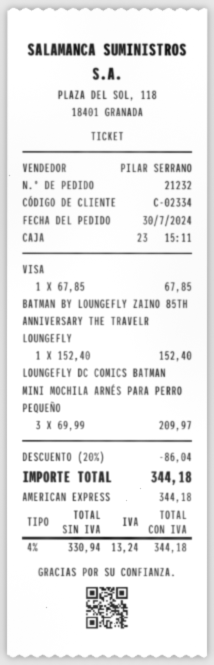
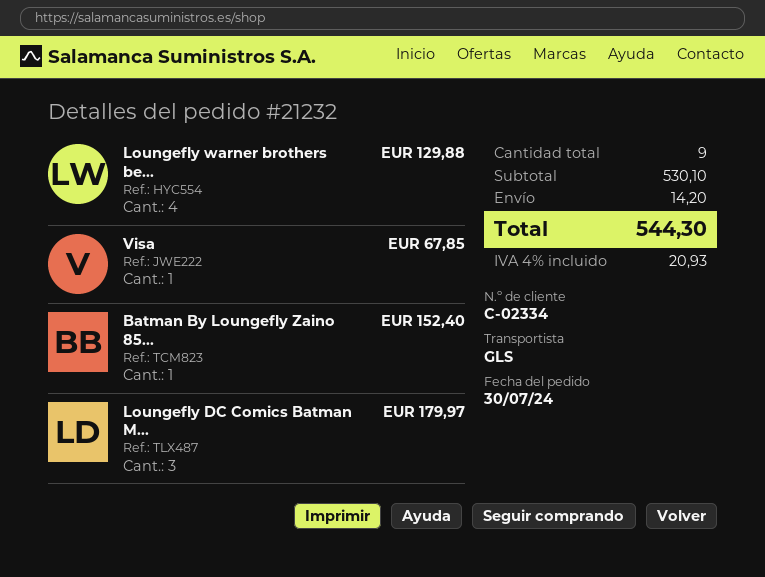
LOUNGEFLY DC COMICS BATMAN MINI MOCHILA ARNÉS PARA PERRO PEQUEÑO: 3 for 209.97 -> 3 for 179.97
Loungefly warner brothers be...: none -> 4 for 129.88
discount: 20% = 86.04 -> none
shipping: none -> 14.20
tax: 4% = 13.24 -> 4% = 20.93
total: 344.18 -> 544.30

